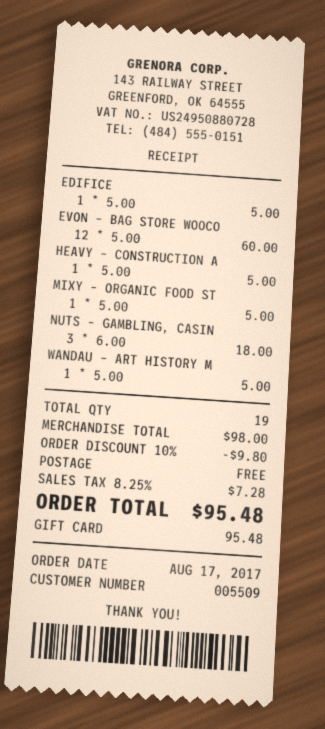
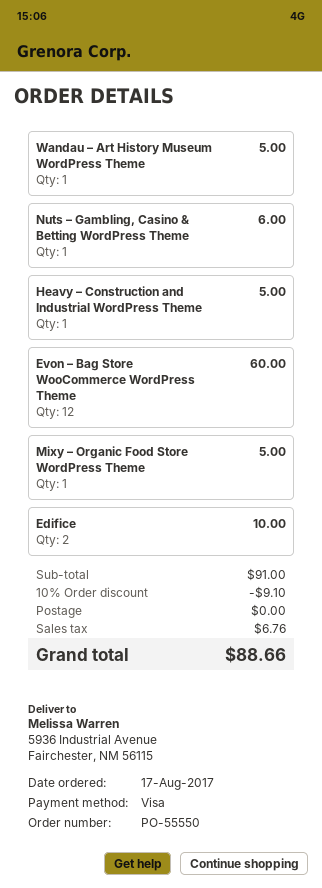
payment method: gift card -> Visa
EDIFICE: 1 for 5.00 -> 2 for 10.00
NUTS – GAMBLING, CASIN: 3 for 18.00 -> 1 for 6.00
subtotal: 98.00 -> 91.00
discount: 10% = 9.80 -> 10% = 9.10
tax: 7.28 -> 6.76
total: 95.48 -> 88.66

